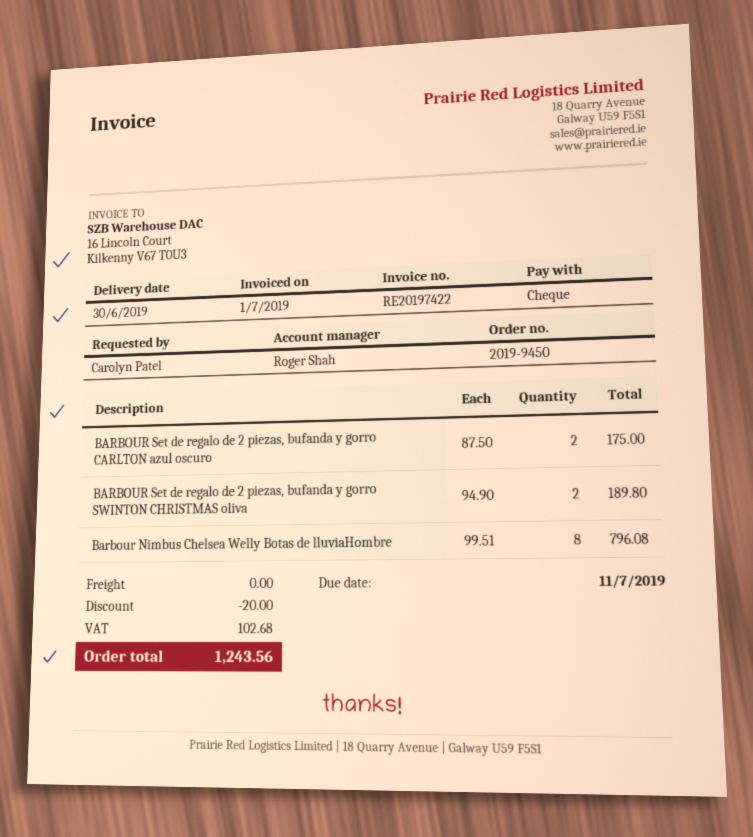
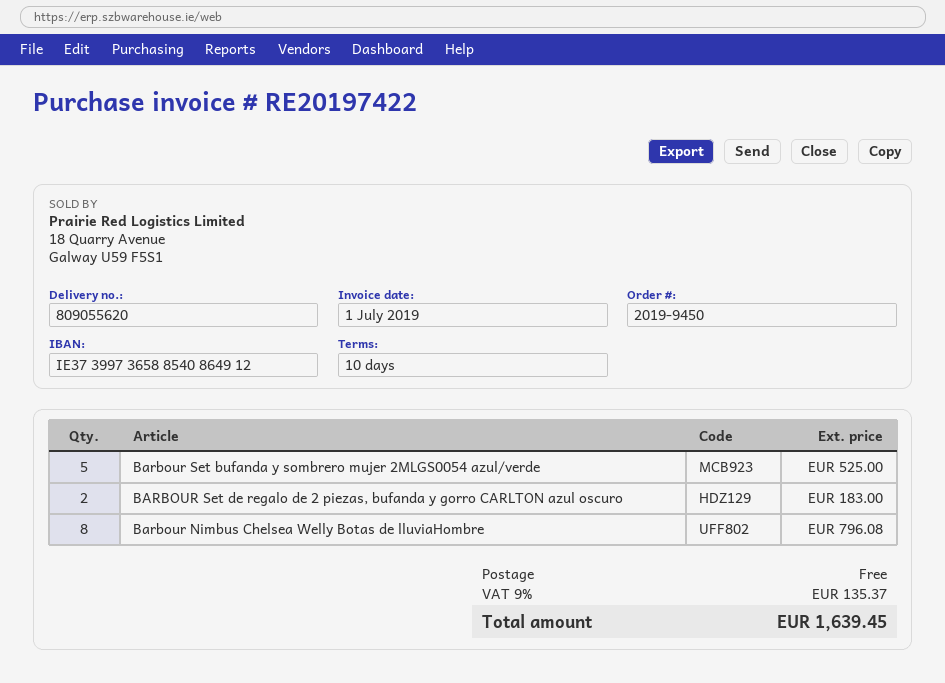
BARBOUR Set de regalo de 2 piezas, bufanda y gorro CARLTON azul oscuro: 2 for 175.00 -> 2 for 183.00
BARBOUR Set de regalo de 2 piezas, bufanda y gorro SWINTON CHRISTMAS oliva: 2 for 189.80 -> none
Barbour Set bufanda y sombrero mujer 2MLGS0054 azul/verde: none -> 5 for 525.00
discount: 20.00 -> none
tax: 102.68 -> 135.37
total: 1243.56 -> 1639.45

